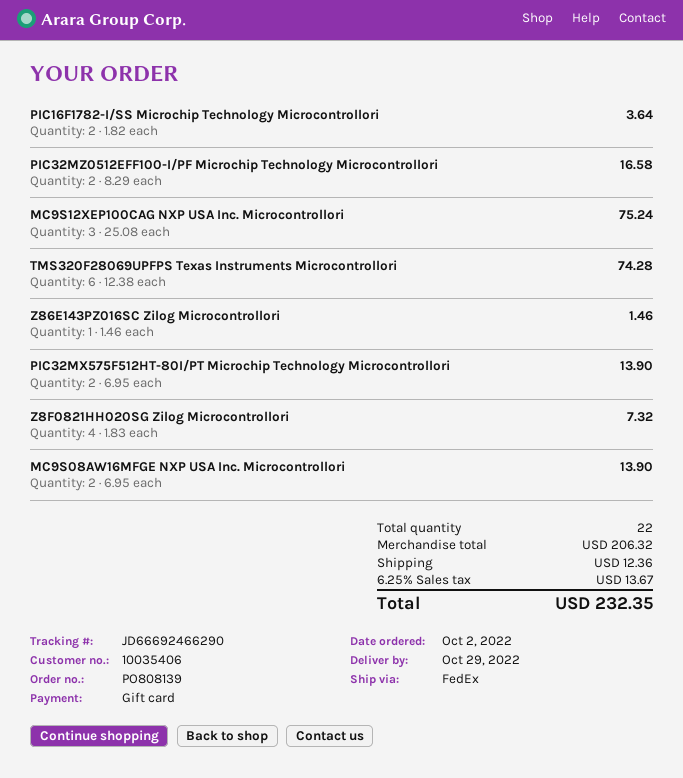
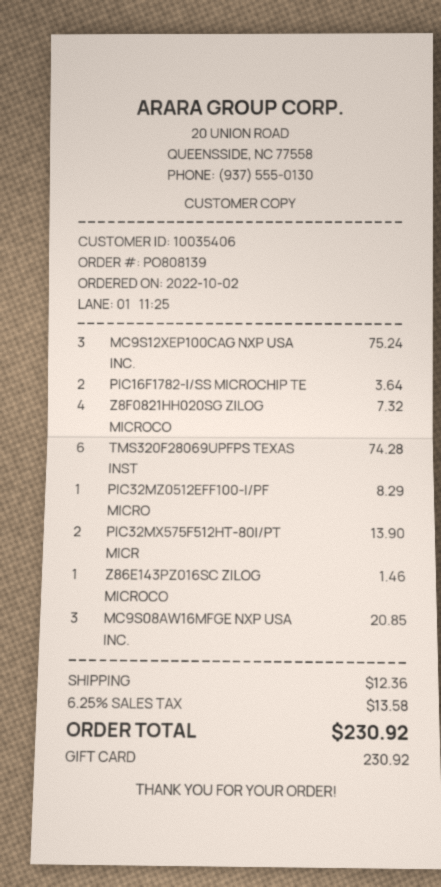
PIC32MZ0512EFF100-I/PF Microchip Technology Microcontrollori: 2 for 16.58 -> 1 for 8.29
MC9S08AW16MFGE NXP USA Inc. Microcontrollori: 2 for 13.90 -> 3 for 20.85
tax: 6.25% = 13.67 -> 6.25% = 13.58
total: 232.35 -> 230.92

